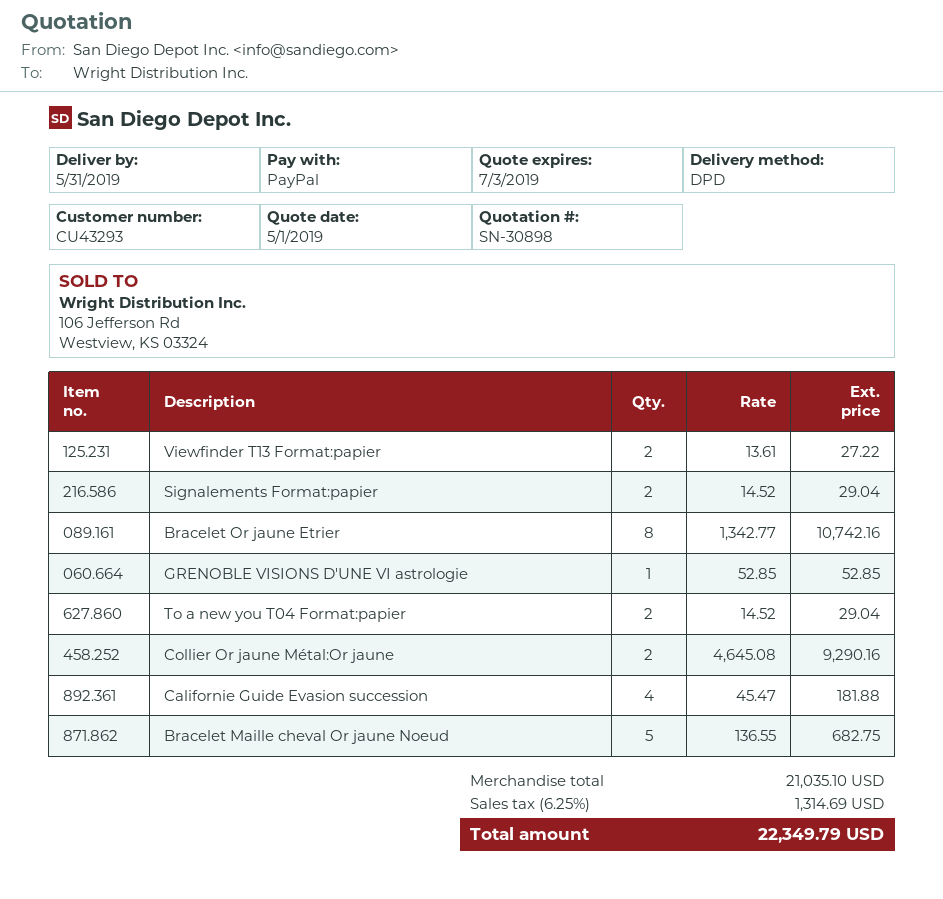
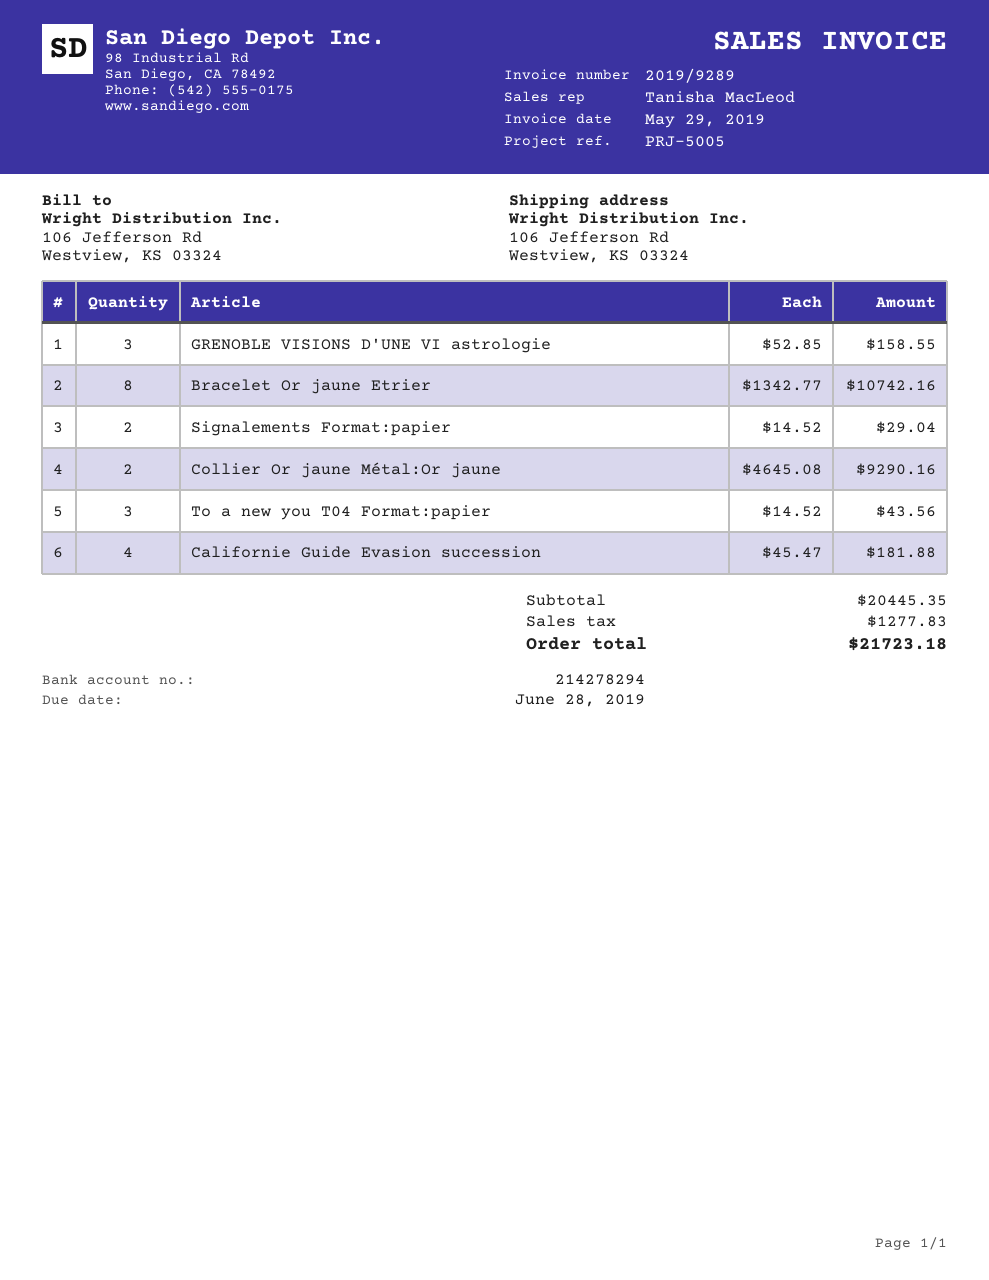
Viewfinder T13 Format:papier: 2 x 13.61 = 27.22 -> none
GRENOBLE VISIONS D'UNE VI astrologie: 1 x 52.85 = 52.85 -> 3 x 52.85 = 158.55
To a new you T04 Format:papier: 2 x 14.52 = 29.04 -> 3 x 14.52 = 43.56
Bracelet Maille cheval Or jaune Noeud: 5 x 136.55 = 682.75 -> none
subtotal: 21035.10 -> 20445.35
tax: 1314.69 -> 1277.83
total: 22349.79 -> 21723.18

